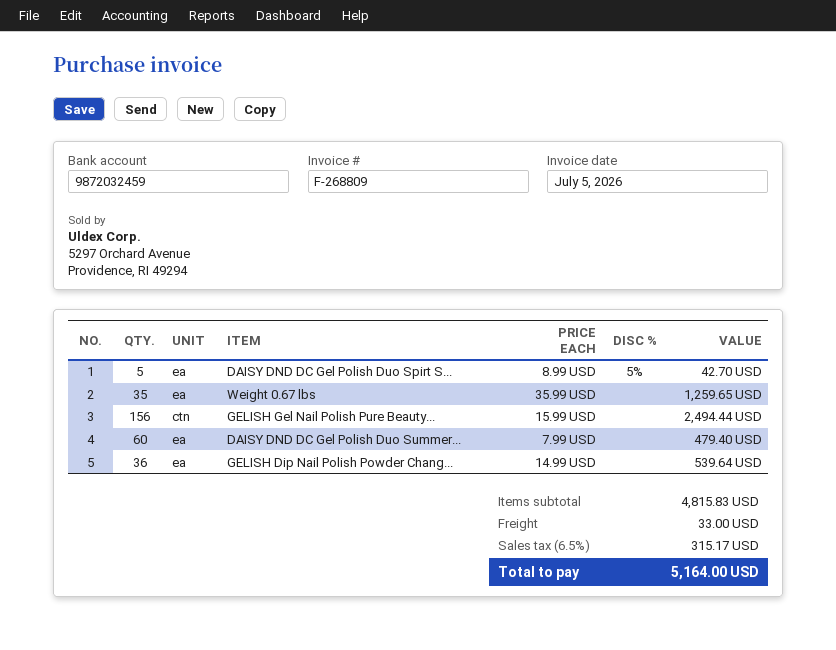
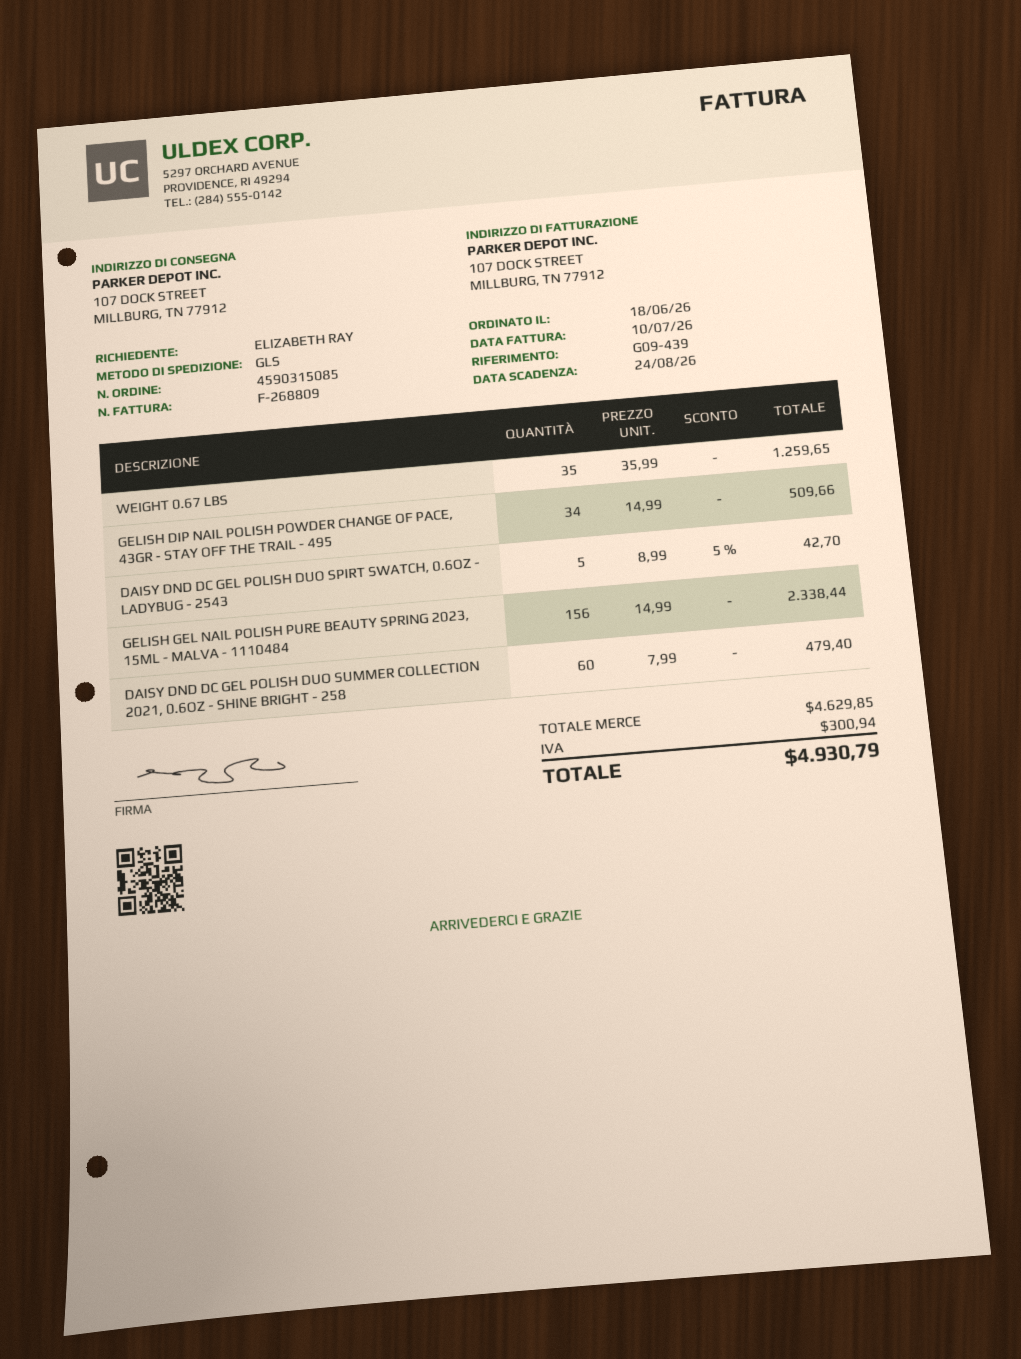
invoice date: 2026-07-05 -> 2026-07-10
GELISH Gel Nail Polish Pure Beauty...: 156 x 15.99 = 2494.44 -> 156 x 14.99 = 2338.44
GELISH Dip Nail Polish Powder Chang...: 36 x 14.99 = 539.64 -> 34 x 14.99 = 509.66
subtotal: 4815.83 -> 4629.85
shipping: 33.00 -> none
tax: 315.17 -> 300.94
total: 5164.00 -> 4930.79

